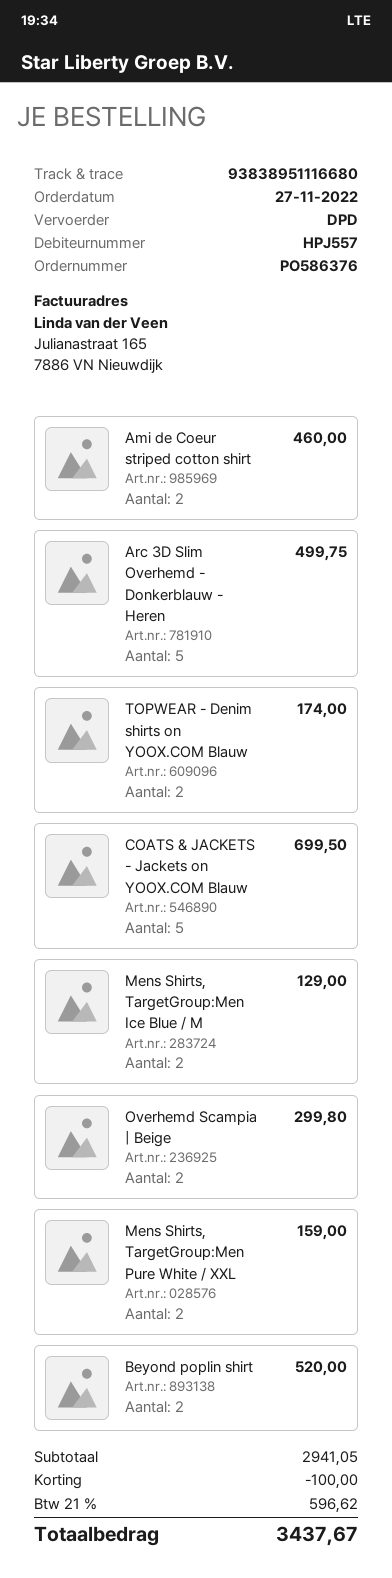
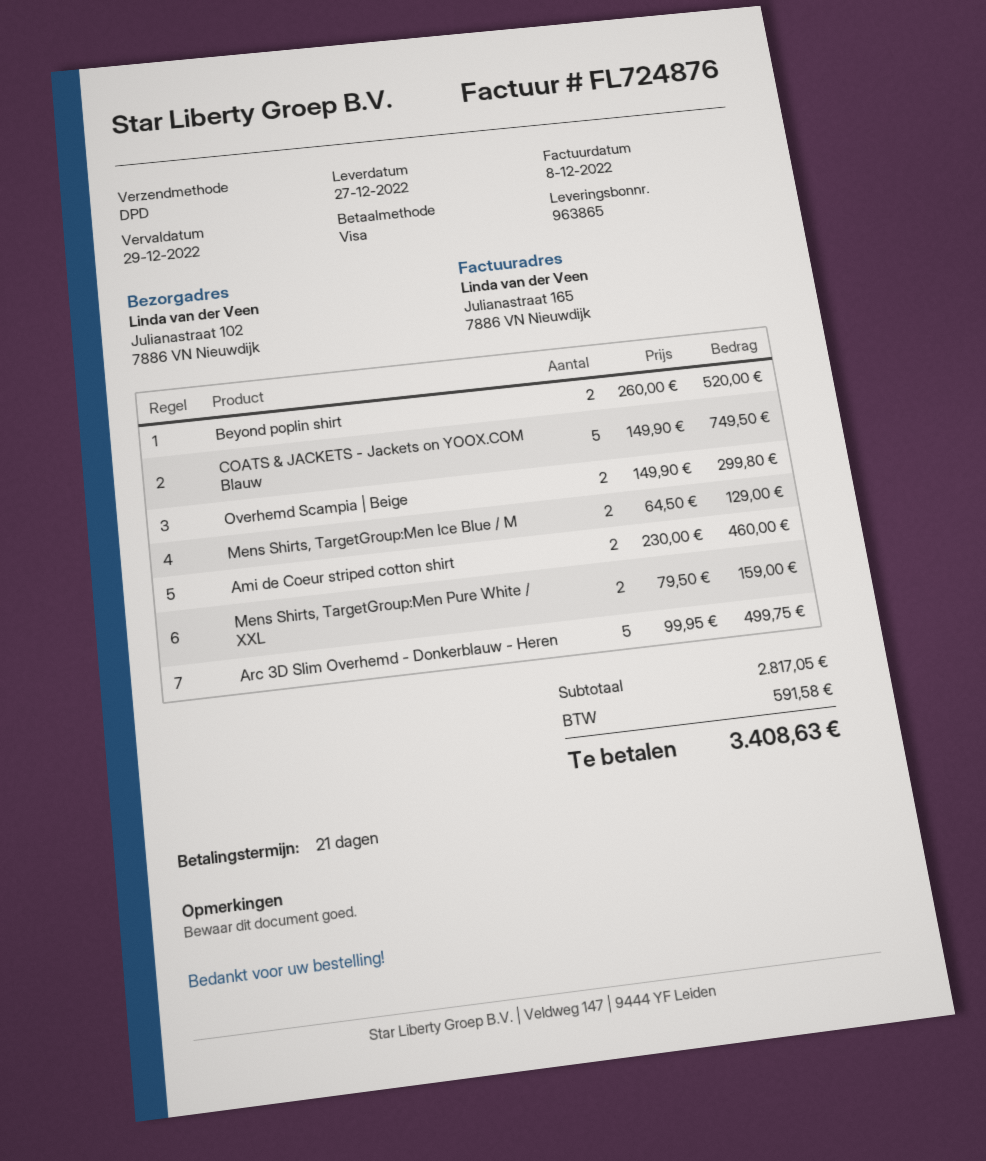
TOPWEAR - Denim shirts on YOOX.COM Blauw: 2 for 174.00 -> none
COATS & JACKETS - Jackets on YOOX.COM Blauw: 5 for 699.50 -> 5 for 749.50
subtotal: 2941.05 -> 2817.05
discount: 100.00 -> none
tax: 596.62 -> 591.58
total: 3437.67 -> 3408.63

